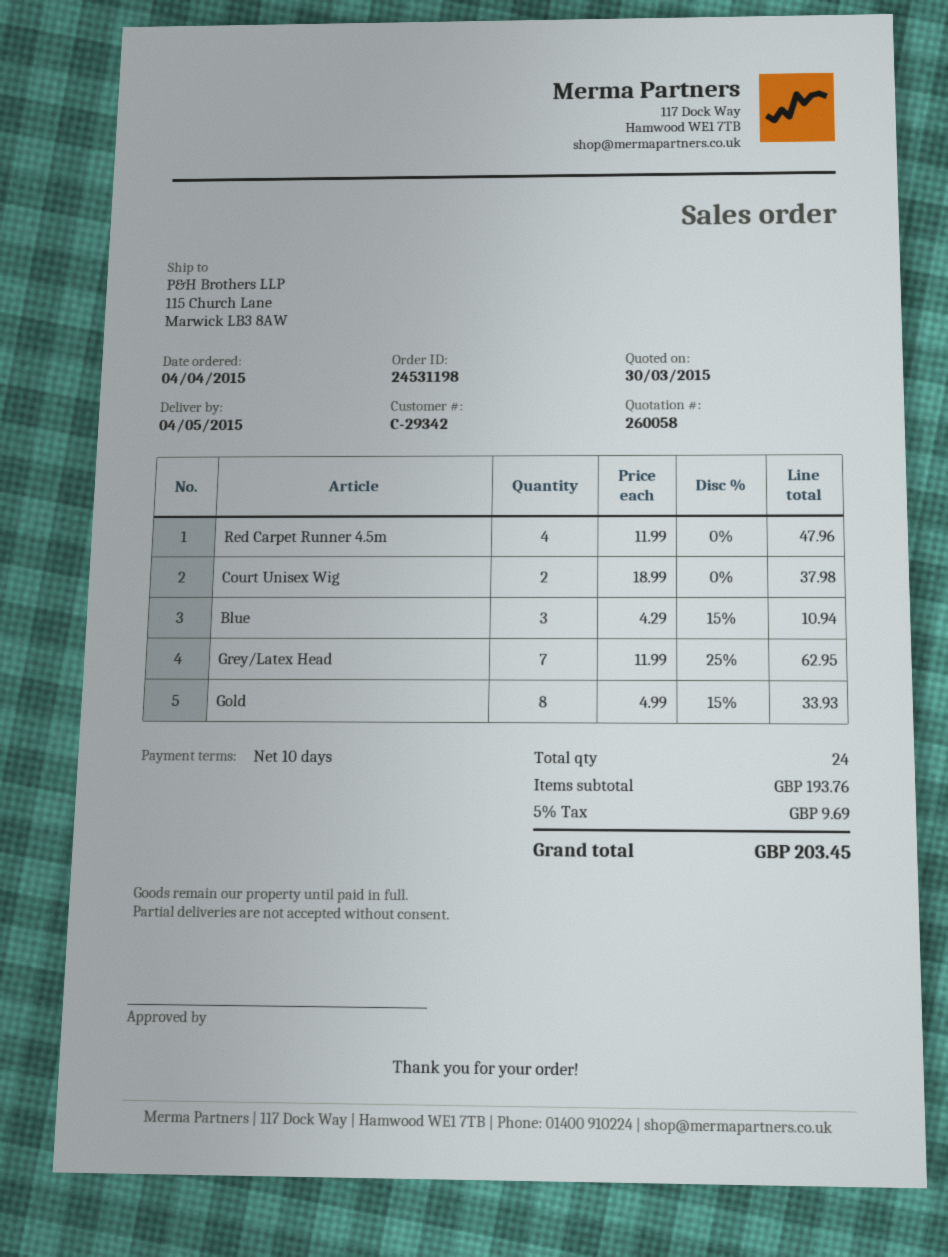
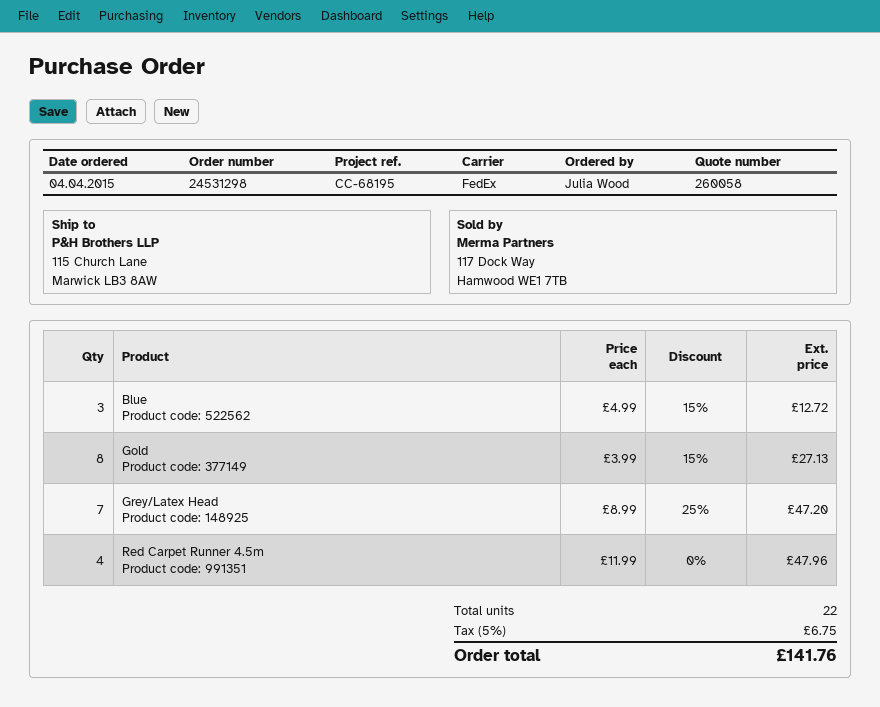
order number: 24531198 -> 24531298
Court Unisex Wig: 2 x 18.99 = 37.98 -> none
Blue: 3 x 4.29 - 15% = 10.94 -> 3 x 4.99 - 15% = 12.72
Grey/Latex Head: 7 x 11.99 - 25% = 62.95 -> 7 x 8.99 - 25% = 47.20
Gold: 8 x 4.99 - 15% = 33.93 -> 8 x 3.99 - 15% = 27.13
total quantity: 24 -> 22
tax: 5% = 9.69 -> 5% = 6.75
total: 203.45 -> 141.76

